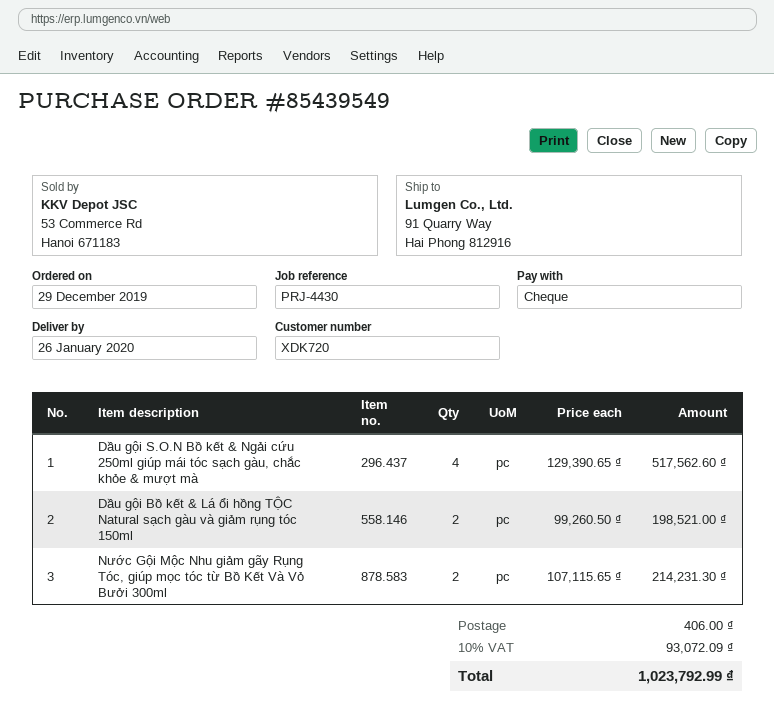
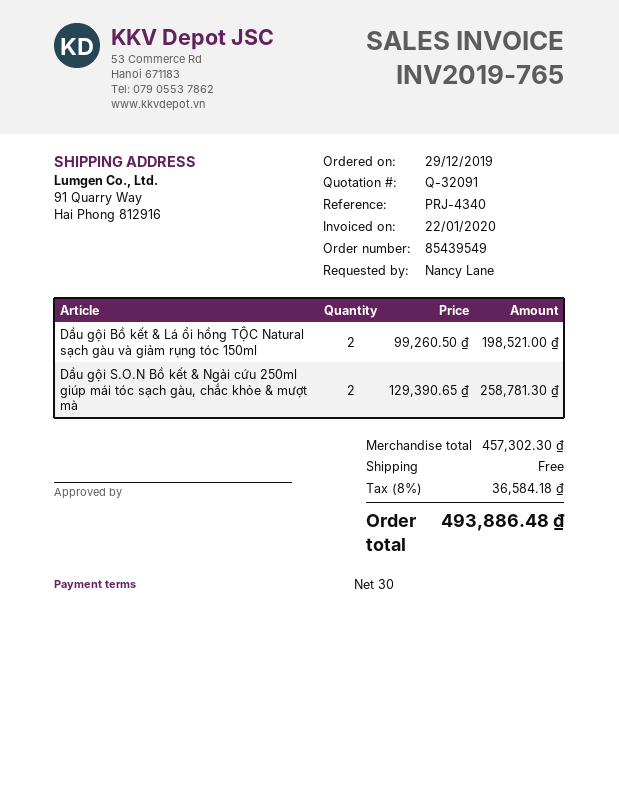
reference: PRJ-4430 -> PRJ-4340
Dầu gội S.O.N Bồ kết & Ngải cứu 250ml giúp mái tóc sạch gàu, chắc khỏe & mượt mà: 4 x 129390.65 = 517562.60 -> 2 x 129390.65 = 258781.30
Nước Gội Mộc Nhu giảm gãy Rụng Tóc, giúp mọc tóc từ Bồ Kết Và Vỏ Bưởi 300ml: 2 x 107115.65 = 214231.30 -> none
shipping: 406.00 -> 0.00
tax: 10% = 93072.09 -> 8% = 36584.18
total: 1023792.99 -> 493886.48

